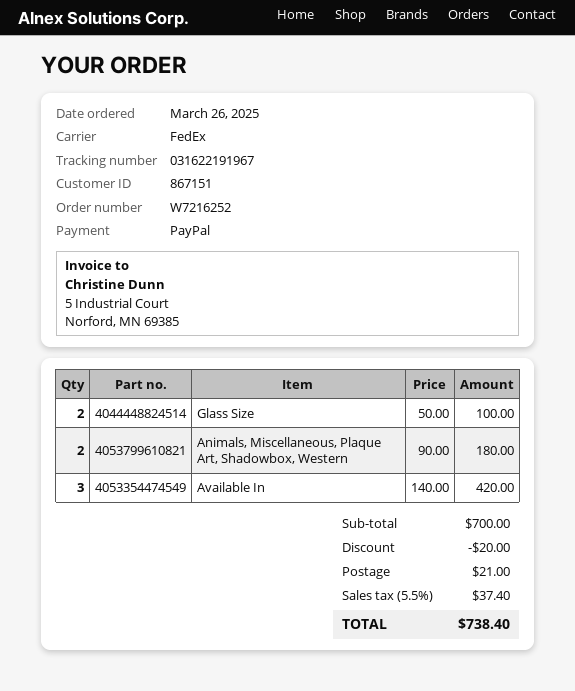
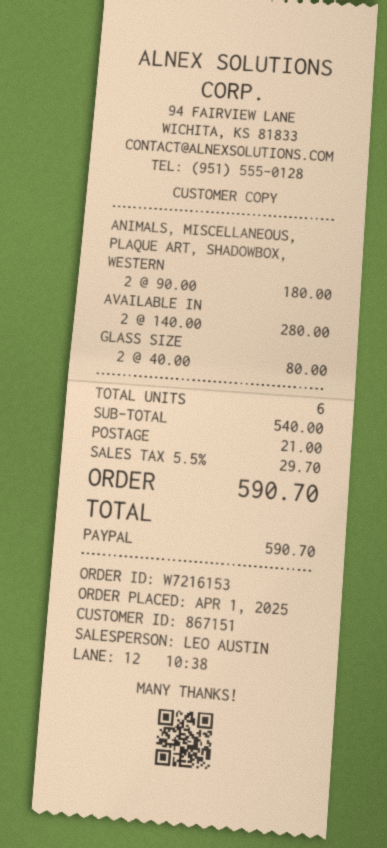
order number: W7216252 -> W7216153
order date: 2025-03-26 -> 2025-04-01
Glass Size: 2 x 50.00 = 100.00 -> 2 x 40.00 = 80.00
Available In: 3 x 140.00 = 420.00 -> 2 x 140.00 = 280.00
subtotal: 700.00 -> 540.00
discount: 20.00 -> none
tax: 5.5% = 37.40 -> 5.5% = 29.70
total: 738.40 -> 590.70

